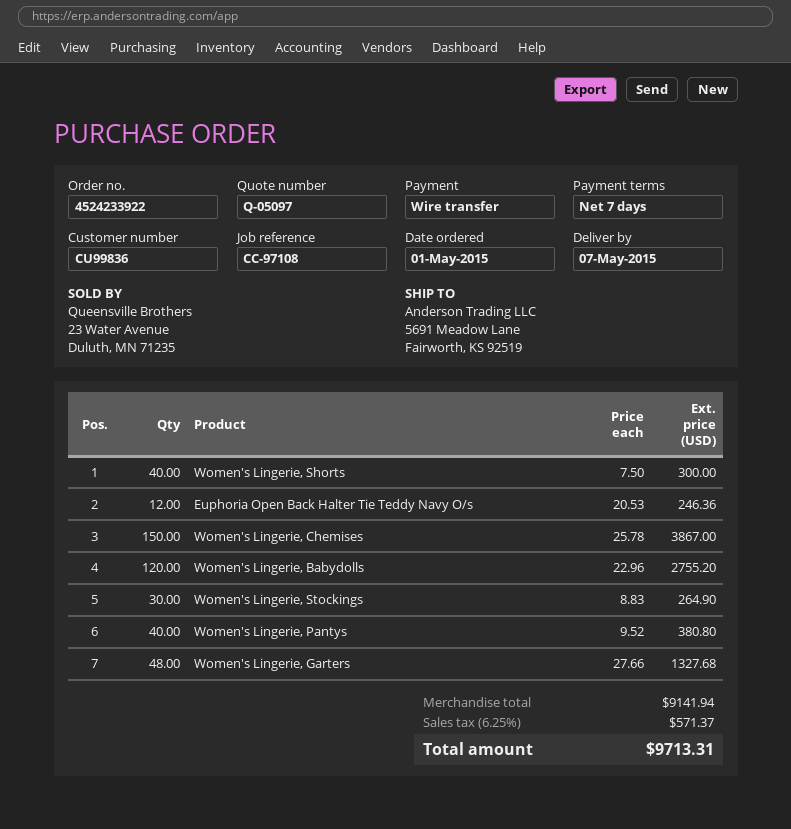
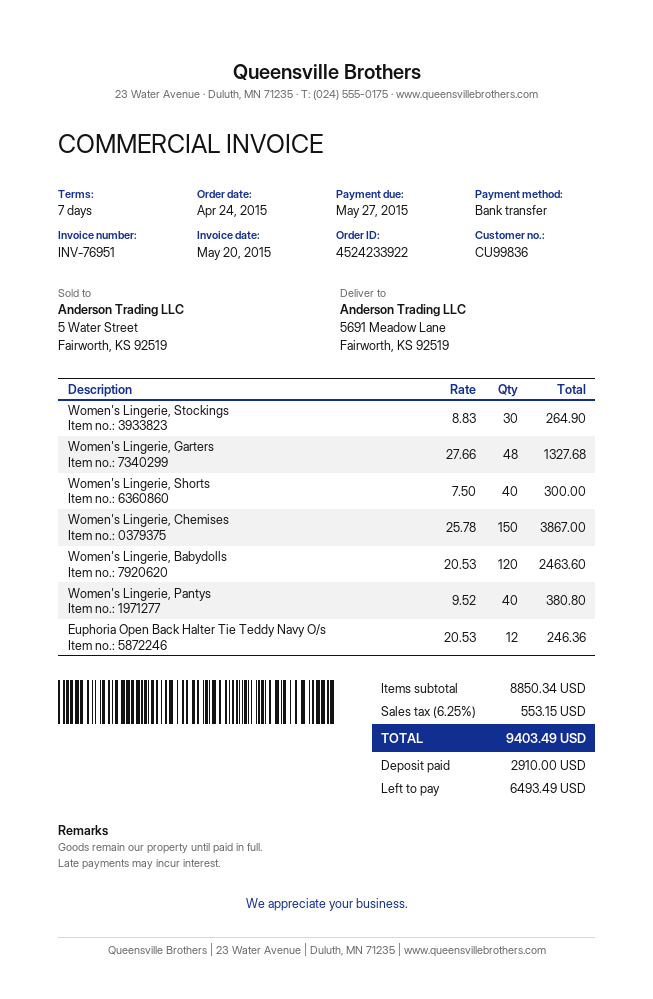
order date: 2015-05-01 -> 2015-04-24
Women's Lingerie, Babydolls: 120 x 22.96 = 2755.20 -> 120 x 20.53 = 2463.60
subtotal: 9141.94 -> 8850.34
tax: 6.25% = 571.37 -> 6.25% = 553.15
total: 9713.31 -> 9403.49

